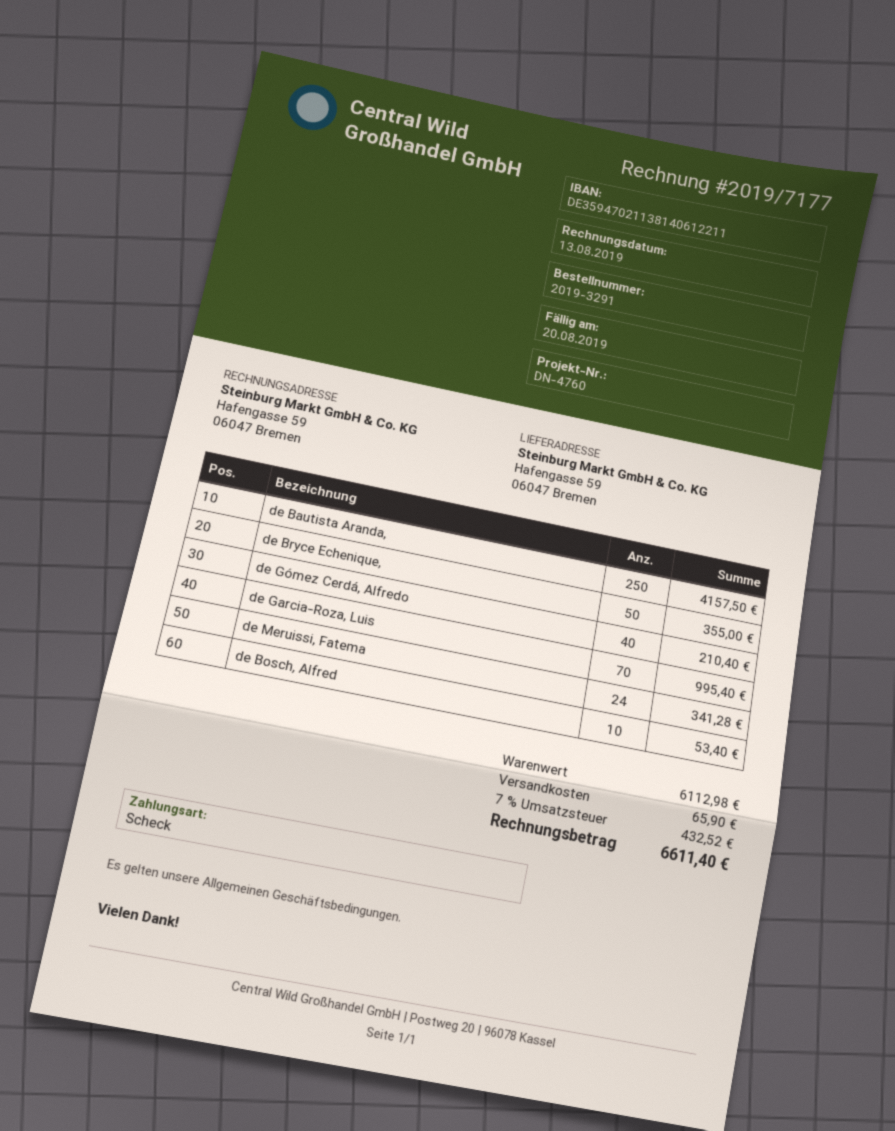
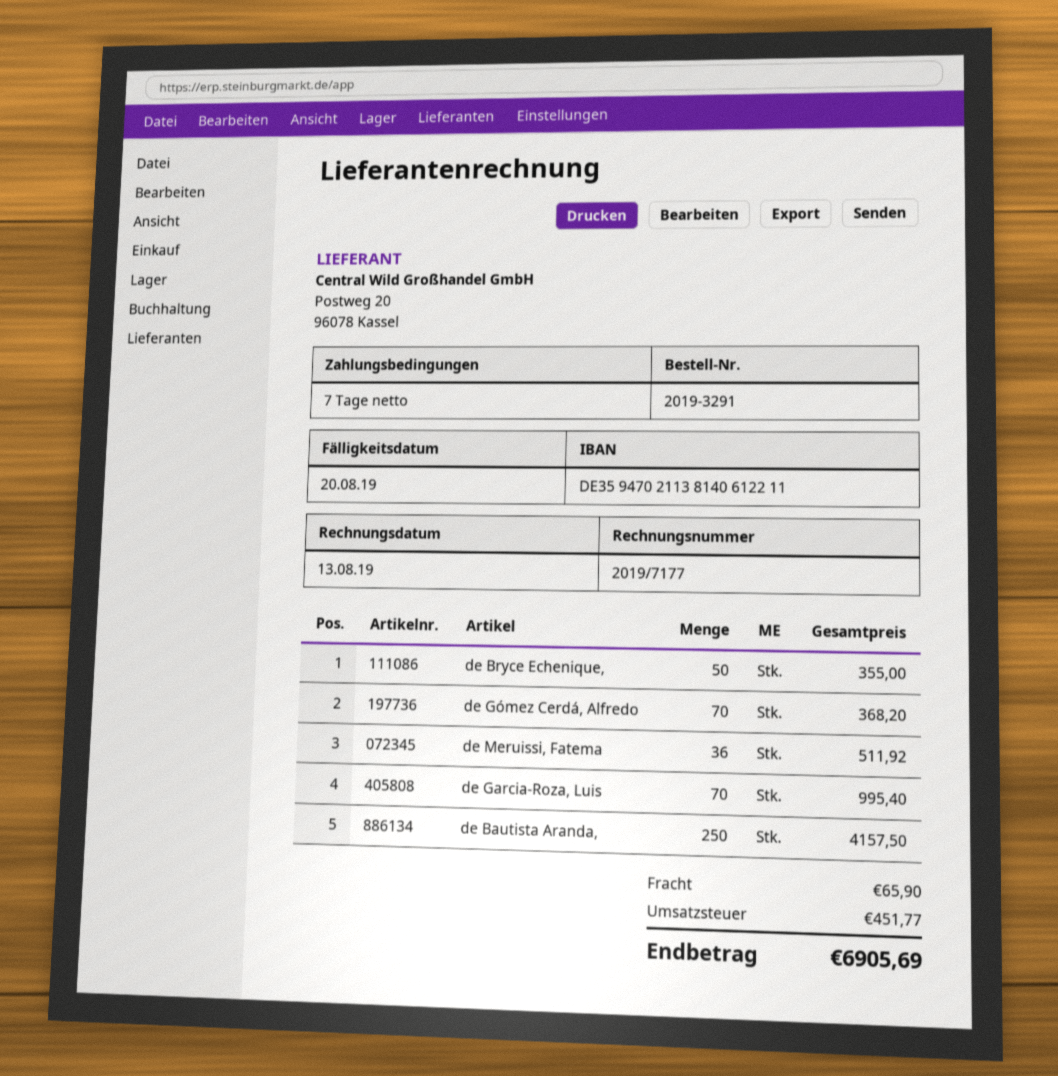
de Gómez Cerdá, Alfredo: 40 for 210.40 -> 70 for 368.20
de Meruissi, Fatema: 24 for 341.28 -> 36 for 511.92
de Bosch, Alfred: 10 for 53.40 -> none
tax: 432.52 -> 451.77
total: 6611.40 -> 6905.69

